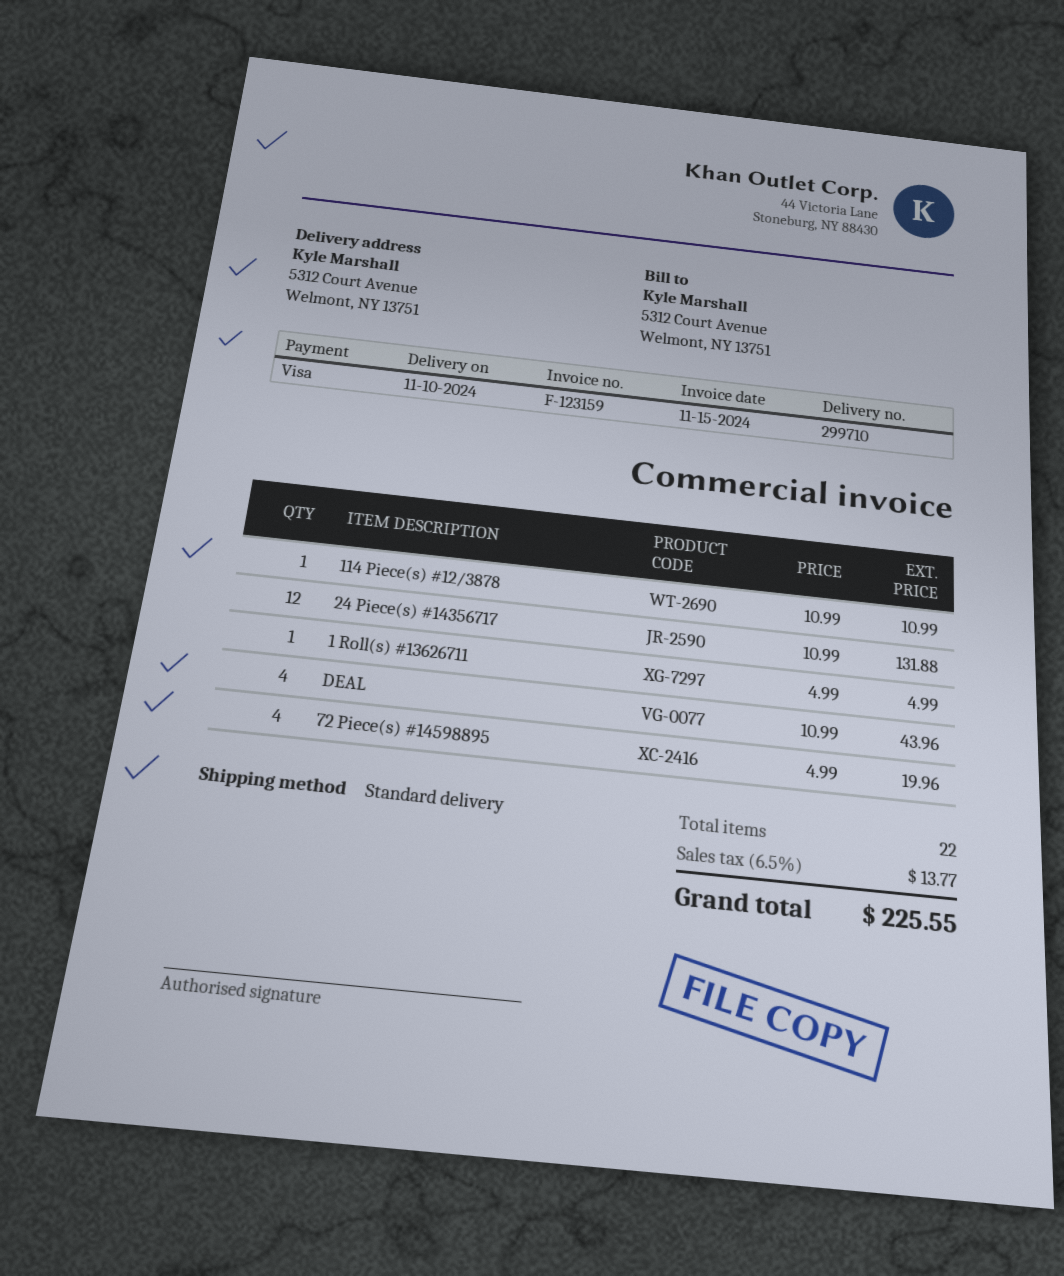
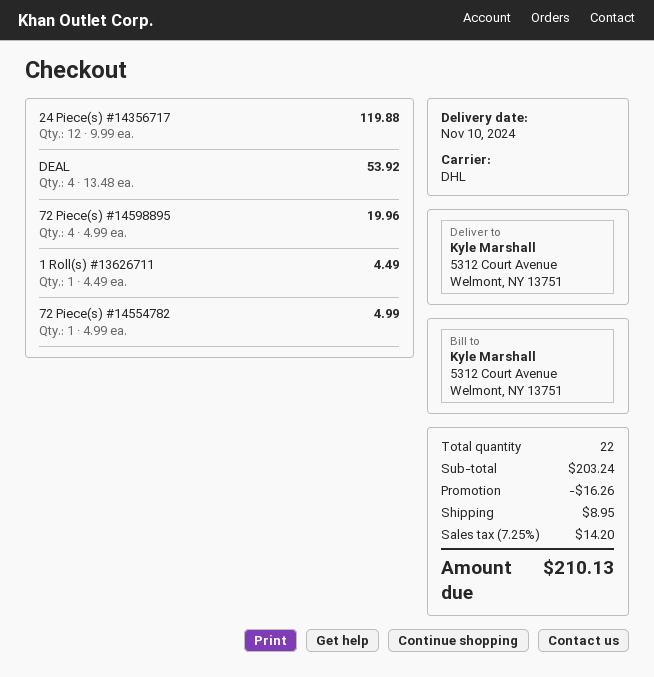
shipping method: standard -> DHL
114 Piece(s) #12/3878: 1 x 10.99 = 10.99 -> none
24 Piece(s) #14356717: 12 x 10.99 = 131.88 -> 12 x 9.99 = 119.88
1 Roll(s) #13626711: 1 x 4.99 = 4.99 -> 1 x 4.49 = 4.49
DEAL: 4 x 10.99 = 43.96 -> 4 x 13.48 = 53.92
72 Piece(s) #14554782: none -> 1 x 4.99 = 4.99
discount: none -> 16.26
shipping: none -> 8.95
tax: 6.5% = 13.77 -> 7.25% = 14.20
total: 225.55 -> 210.13

